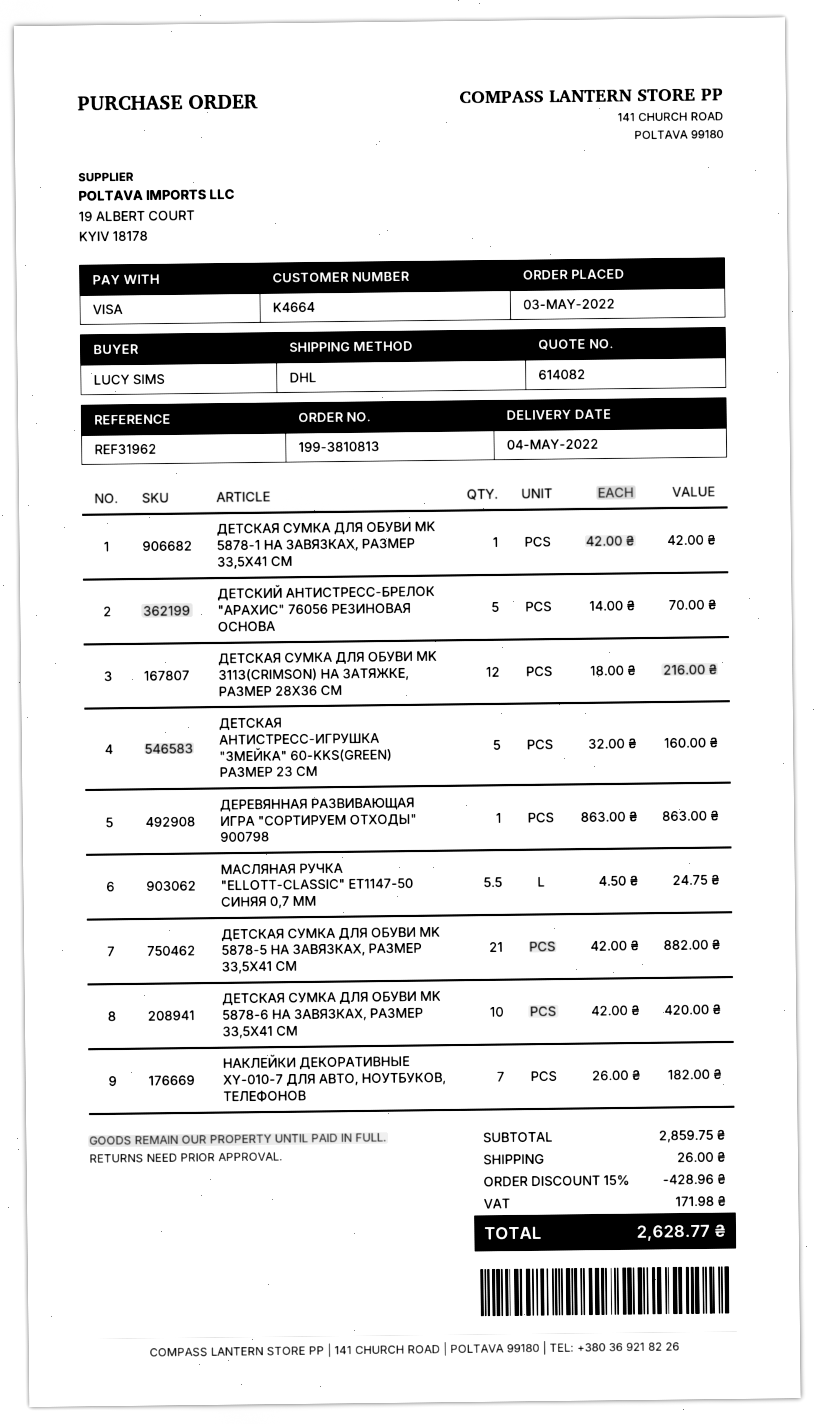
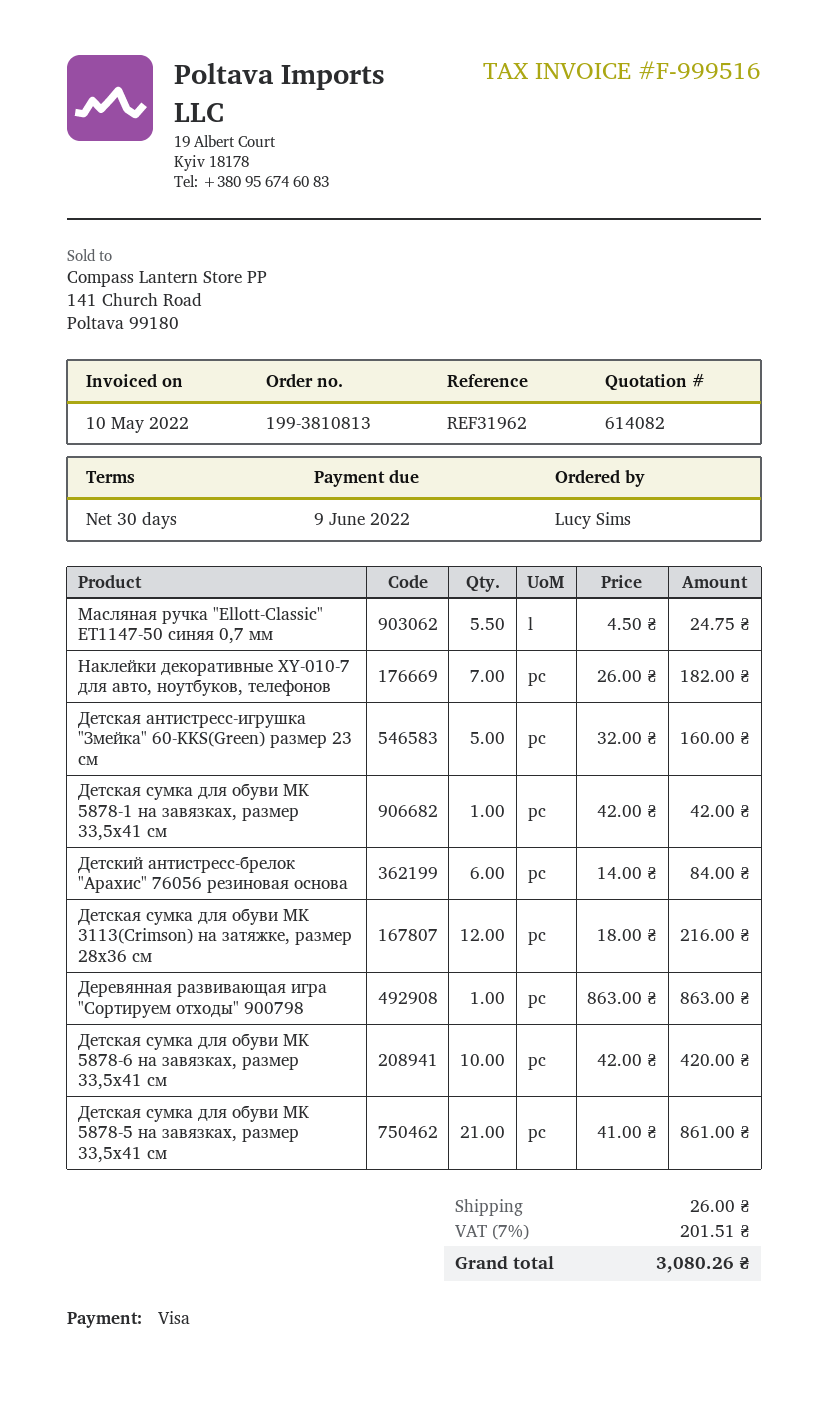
ДЕТСКИЙ АНТИСТРЕСС-БРЕЛОК "АРАХИС" 76056 РЕЗИНОВАЯ ОСНОВА: 5 x 14.00 = 70.00 -> 6 x 14.00 = 84.00
ДЕТСКАЯ СУМКА ДЛЯ ОБУВИ MK 5878-5 НА ЗАВЯЗКАХ, РАЗМЕР 33,5Х41 СМ: 21 x 42.00 = 882.00 -> 21 x 41.00 = 861.00
discount: 15% = 428.96 -> none
tax: 171.98 -> 201.51
total: 2628.77 -> 3080.26

